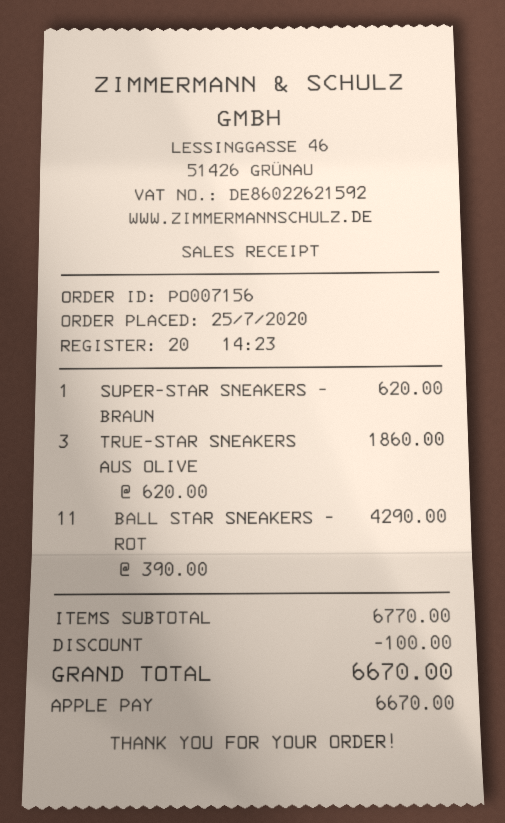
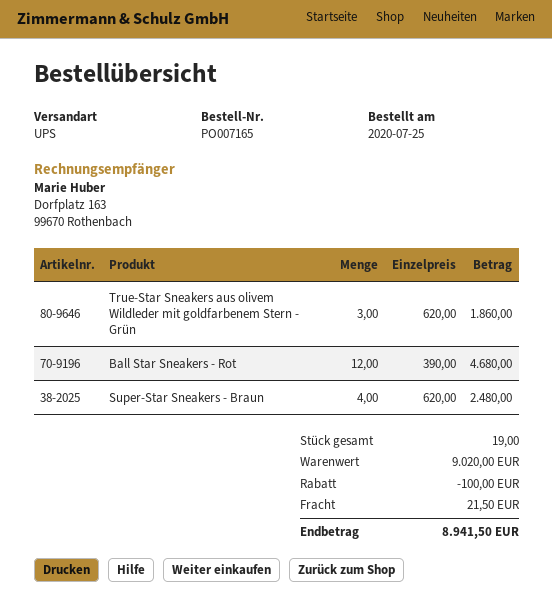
order number: PO007156 -> PO007165
SUPER-STAR SNEAKERS - BRAUN: 1 x 620.00 = 620.00 -> 4 x 620.00 = 2480.00
BALL STAR SNEAKERS - ROT: 11 x 390.00 = 4290.00 -> 12 x 390.00 = 4680.00
subtotal: 6770.00 -> 9020.00
shipping: none -> 21.50
total: 6670.00 -> 8941.50

